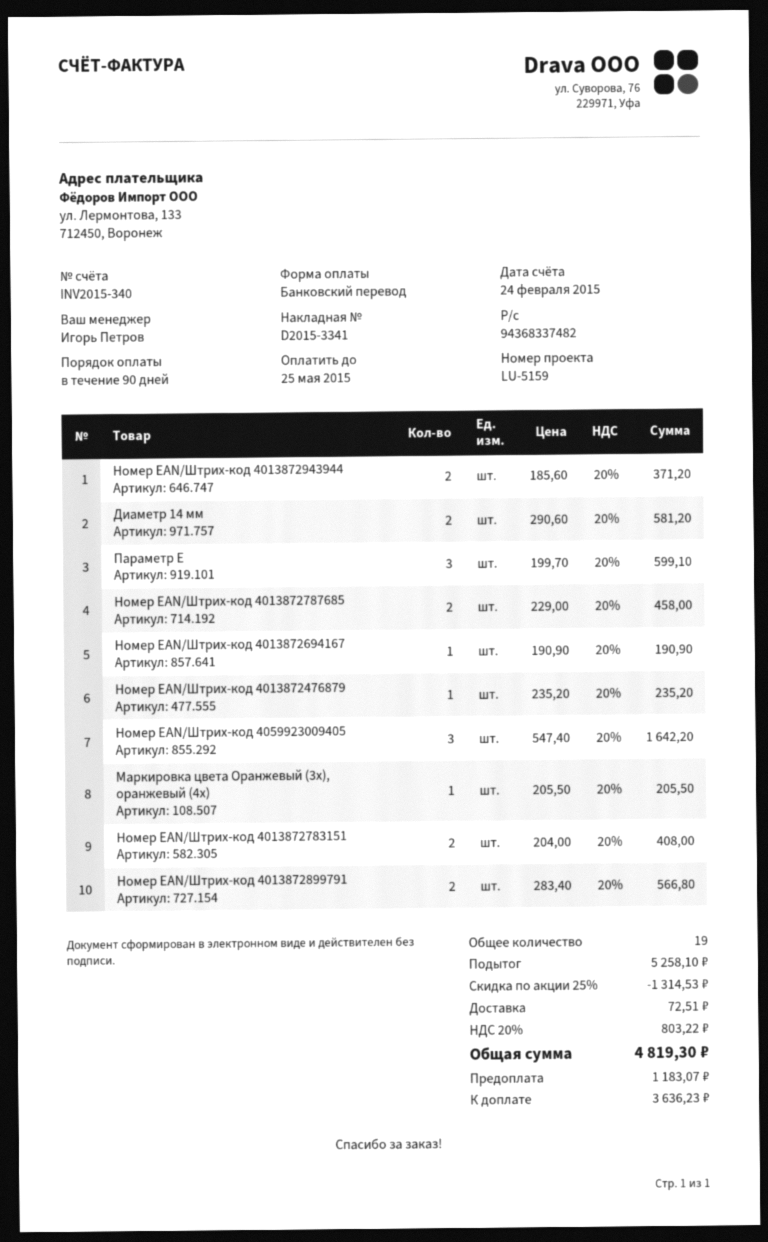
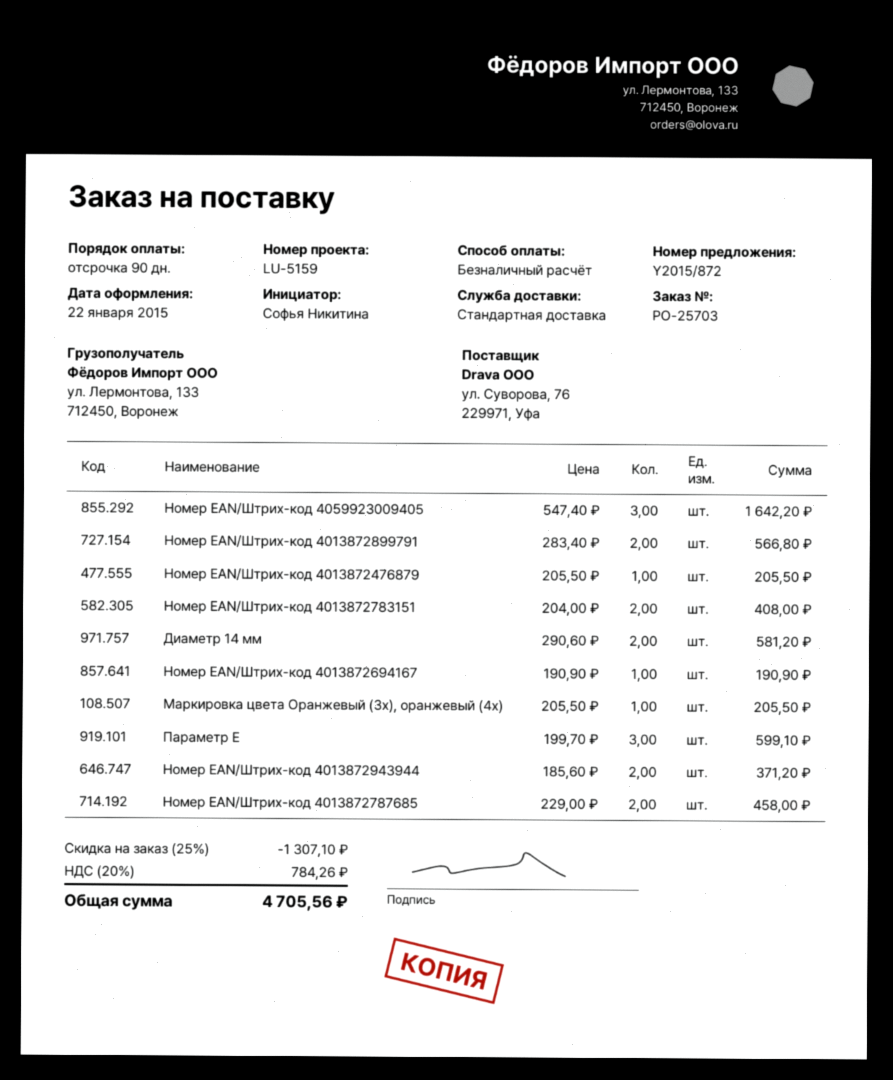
Номер EAN/Штрих-код 4013872476879: 1 x 235.20 = 235.20 -> 1 x 205.50 = 205.50
discount: 25% = 1314.53 -> 25% = 1307.10
shipping: 72.51 -> none
tax: 20% = 803.22 -> 20% = 784.26
total: 4819.30 -> 4705.56

